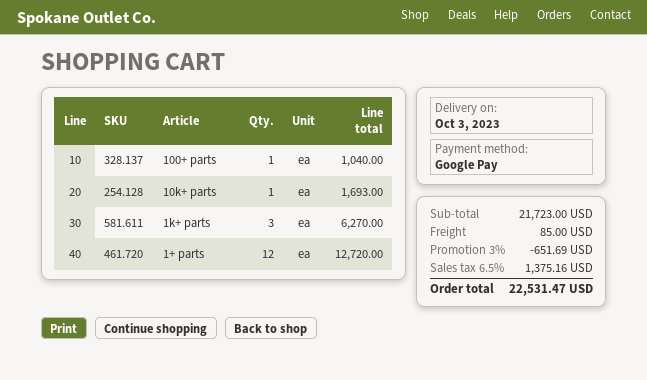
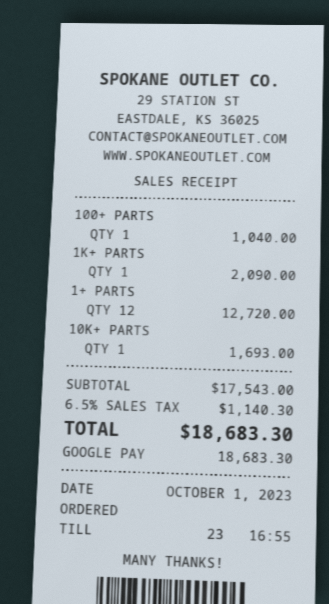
1k+ parts: 3 for 6270.00 -> 1 for 2090.00
subtotal: 21723.00 -> 17543.00
discount: 3% = 651.69 -> none
shipping: 85.00 -> none
tax: 6.5% = 1375.16 -> 6.5% = 1140.30
total: 22531.47 -> 18683.30

